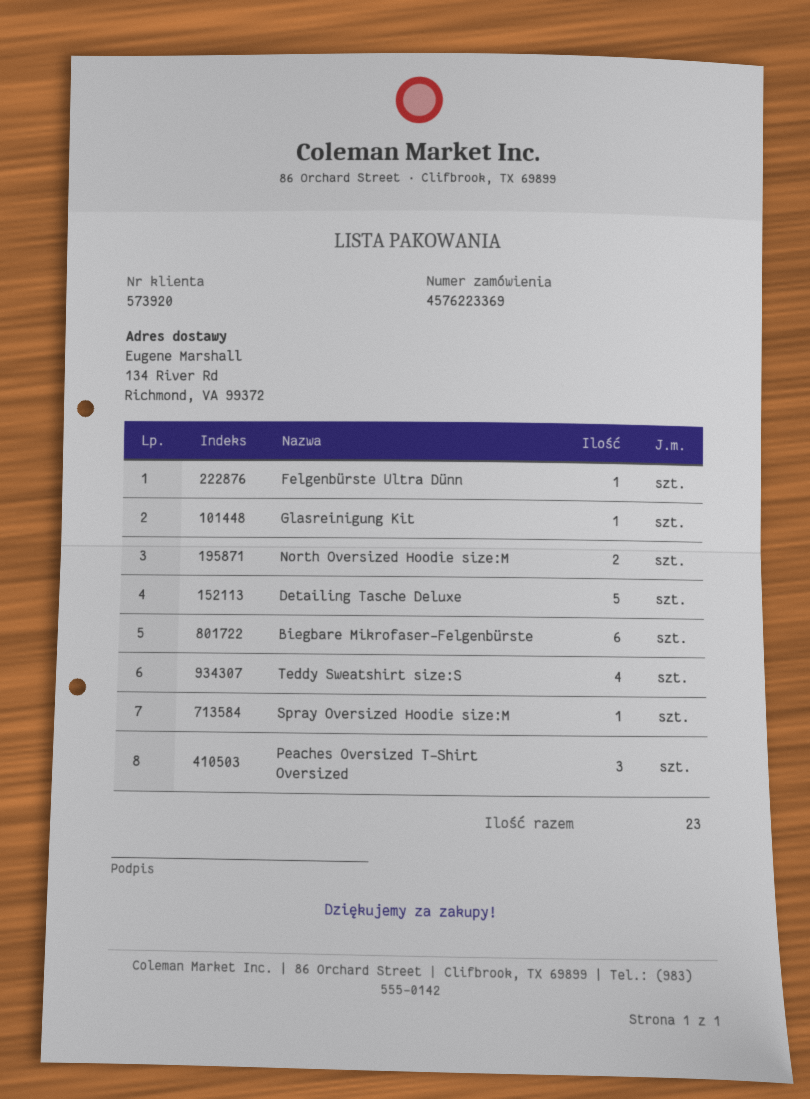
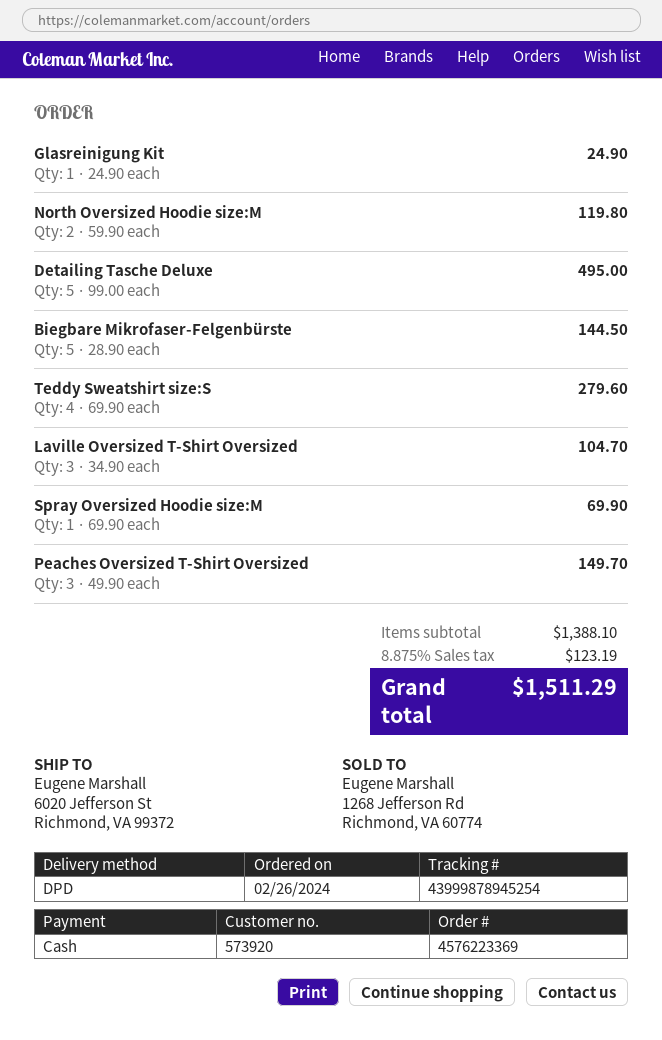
ship to: 134 River Rd, Richmond, VA 99372 -> 6020 Jefferson St, Richmond, VA 99372
Felgenbürste Ultra Dünn: 1 -> none
Biegbare Mikrofaser-Felgenbürste: 6 -> 5
Laville Oversized T-Shirt Oversized: none -> 3

